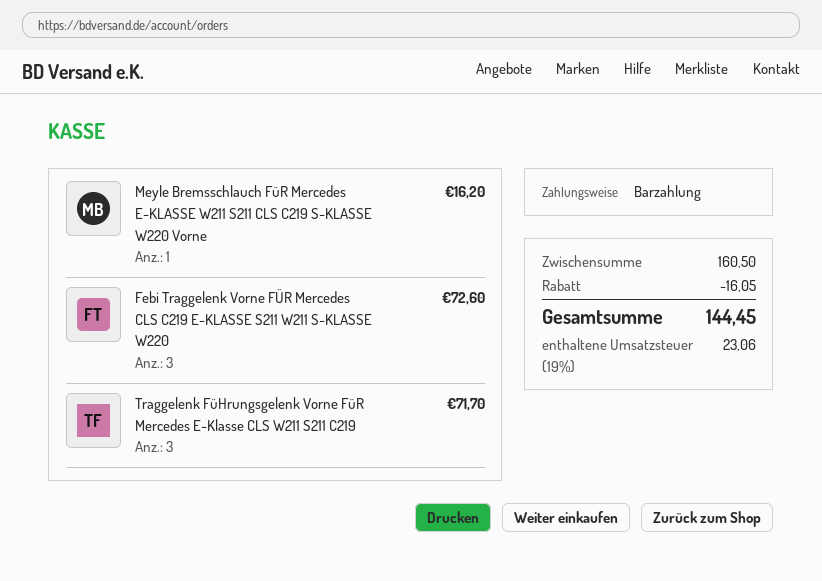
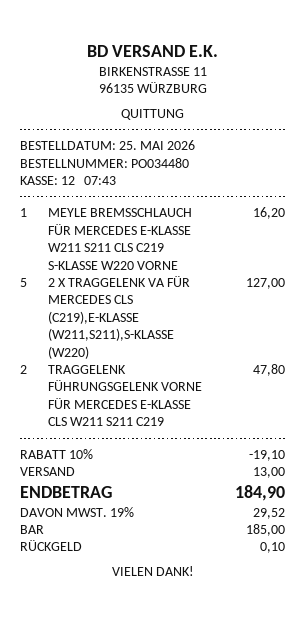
Febi Traggelenk Vorne FÜR Mercedes CLS C219 E-KLASSE S211 W211 S-KLASSE W220: 3 for 72.60 -> none
Traggelenk FüHrungsgelenk Vorne FüR Mercedes E-Klasse CLS W211 S211 C219: 3 for 71.70 -> 2 for 47.80
2 X TRAGGELENK VA FÜR MERCEDES CLS (C219),E-KLASSE (W211,S211),S-KLASSE (W220): none -> 5 for 127.00
discount: 16.05 -> 19.10
shipping: none -> 13.00
tax: 19% = 23.06 -> 19% = 29.52
total: 144.45 -> 184.90

